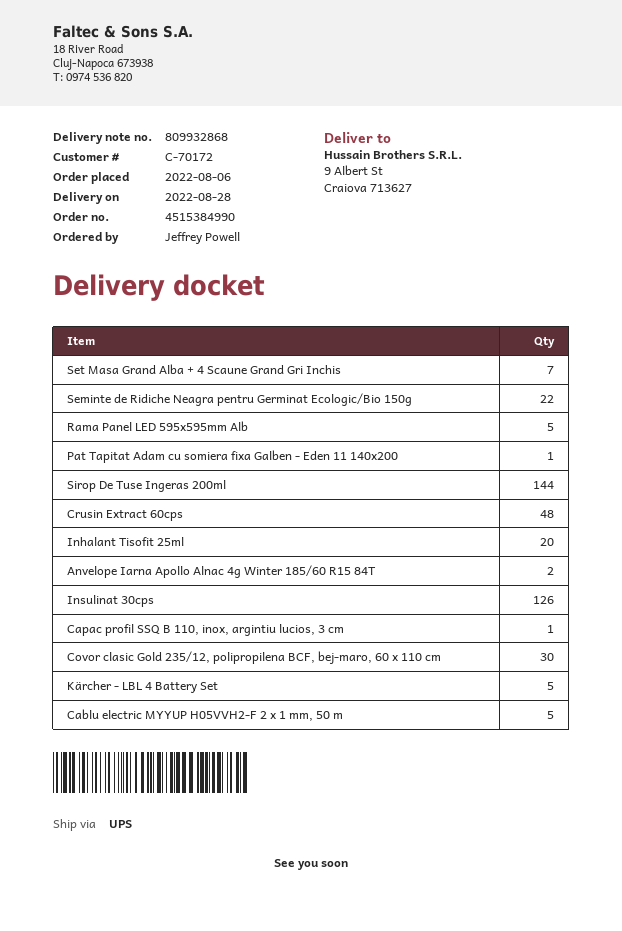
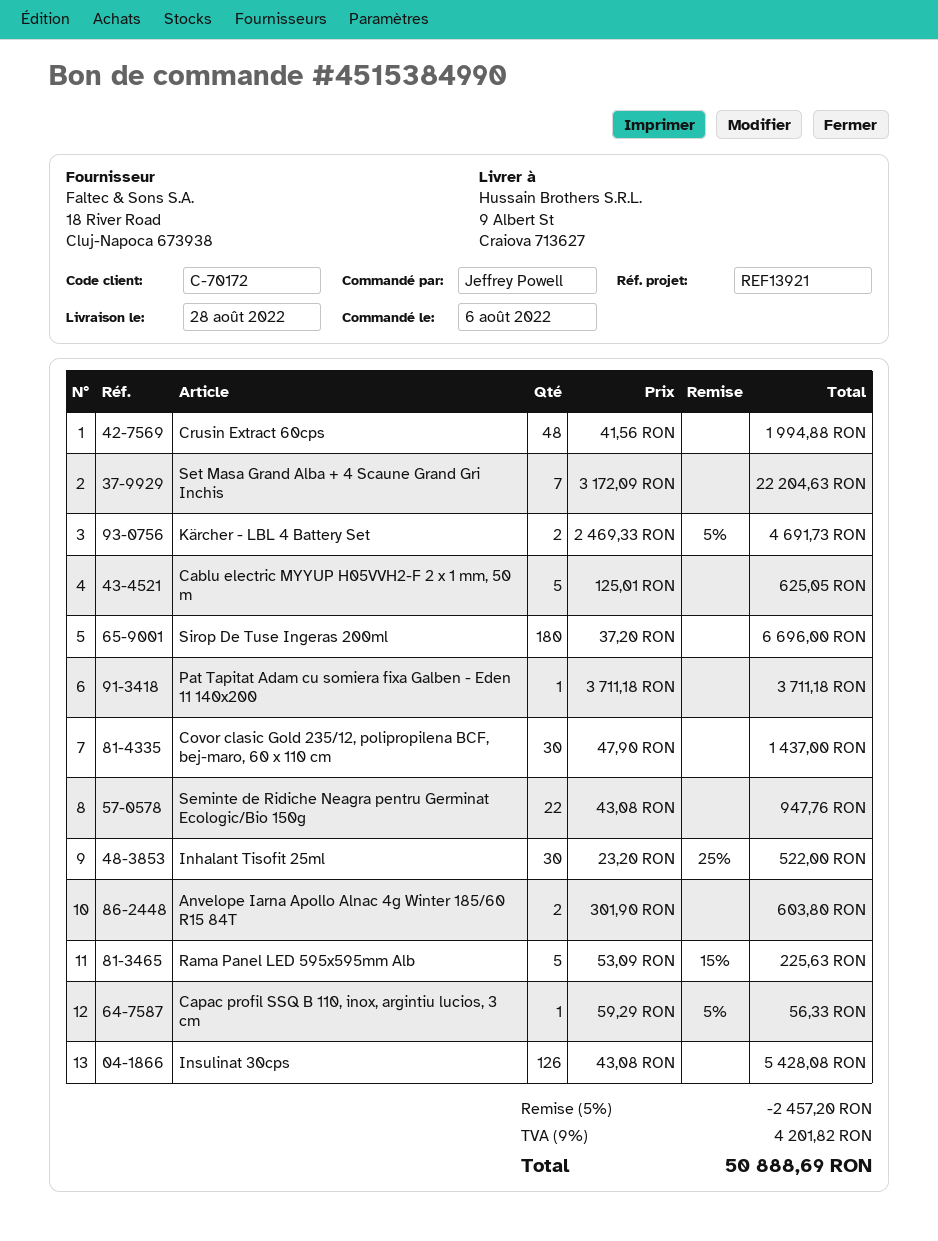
Sirop De Tuse Ingeras 200ml: 144 -> 180
Inhalant Tisofit 25ml: 20 -> 30
Kärcher - LBL 4 Battery Set: 5 -> 2

